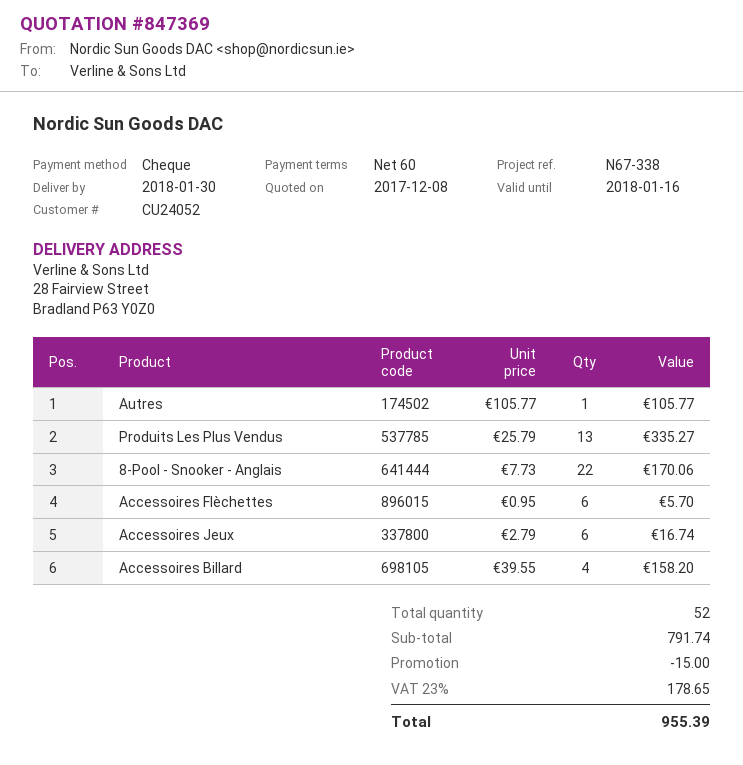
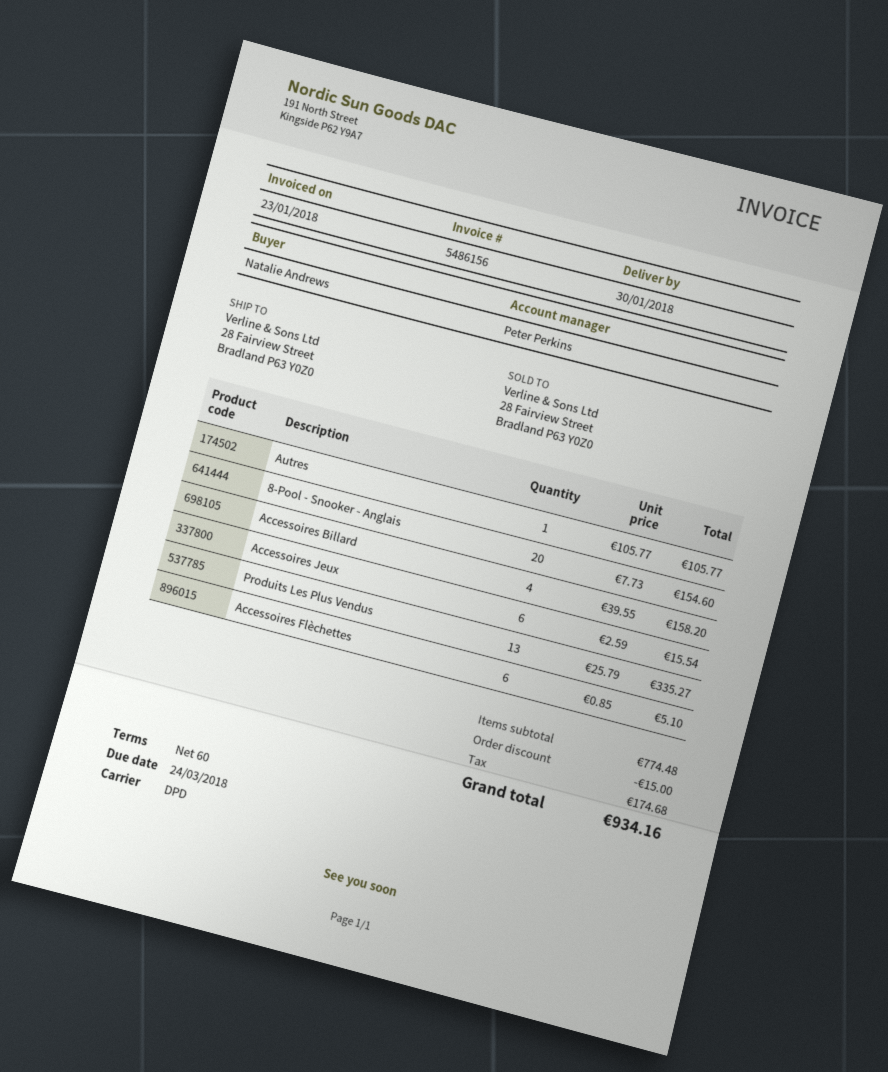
8-Pool - Snooker - Anglais: 22 x 7.73 = 170.06 -> 20 x 7.73 = 154.60
Accessoires Flèchettes: 6 x 0.95 = 5.70 -> 6 x 0.85 = 5.10
Accessoires Jeux: 6 x 2.79 = 16.74 -> 6 x 2.59 = 15.54
subtotal: 791.74 -> 774.48
tax: 178.65 -> 174.68
total: 955.39 -> 934.16

